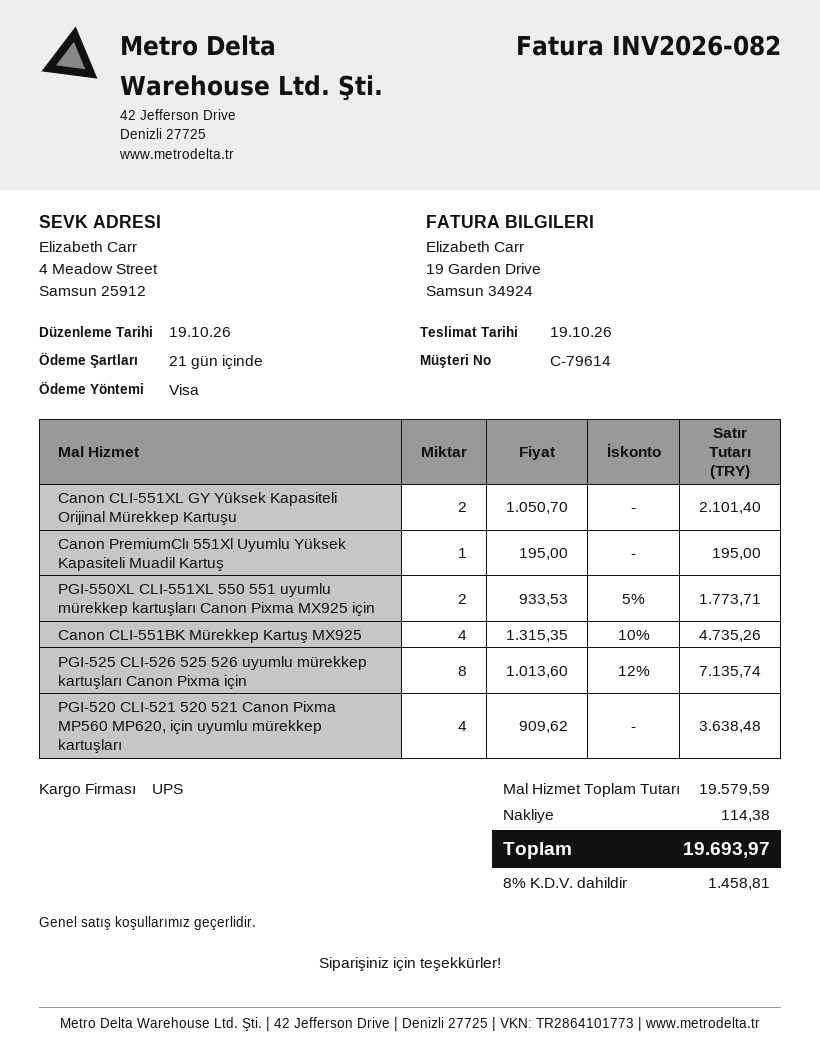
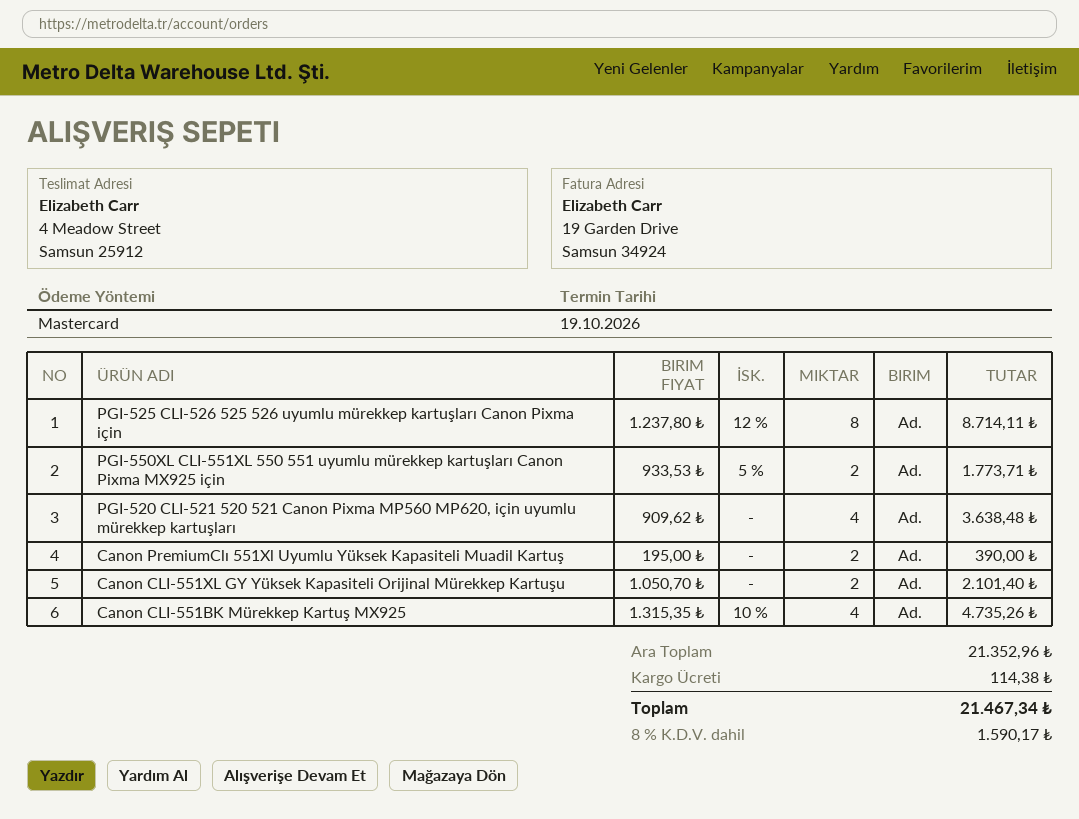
payment method: Visa -> Mastercard
Canon PremiumClı 551Xl Uyumlu Yüksek Kapasiteli Muadil Kartuş: 1 x 195.00 = 195.00 -> 2 x 195.00 = 390.00
PGI-525 CLI-526 525 526 uyumlu mürekkep kartuşları Canon Pixma için: 8 x 1013.60 - 12% = 7135.74 -> 8 x 1237.80 - 12% = 8714.11
subtotal: 19579.59 -> 21352.96
tax: 8% = 1458.81 -> 8% = 1590.17
total: 19693.97 -> 21467.34

